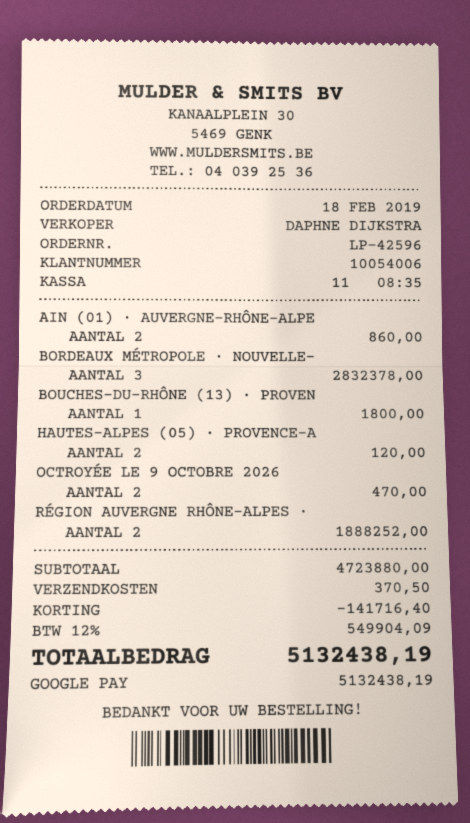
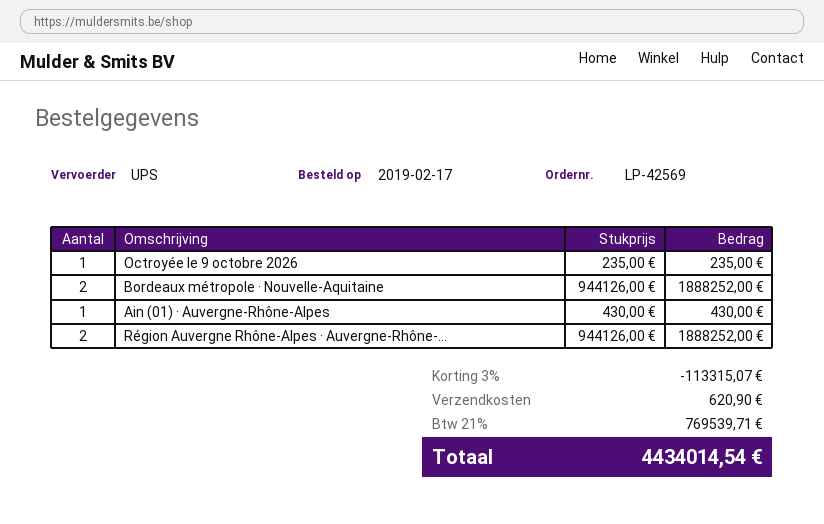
order number: LP-42596 -> LP-42569
order date: 2019-02-18 -> 2019-02-17
AIN (01) · AUVERGNE-RHÔNE-ALPE: 2 for 860.00 -> 1 for 430.00
BORDEAUX MÉTROPOLE · NOUVELLE-: 3 for 2832378.00 -> 2 for 1888252.00
BOUCHES-DU-RHÔNE (13) · PROVEN: 1 for 1800.00 -> none
HAUTES-ALPES (05) · PROVENCE-A: 2 for 120.00 -> none
OCTROYÉE LE 9 OCTOBRE 2026: 2 for 470.00 -> 1 for 235.00
discount: 141716.40 -> 113315.07
shipping: 370.50 -> 620.90
tax: 12% = 549904.09 -> 21% = 769539.71
total: 5132438.19 -> 4434014.54

